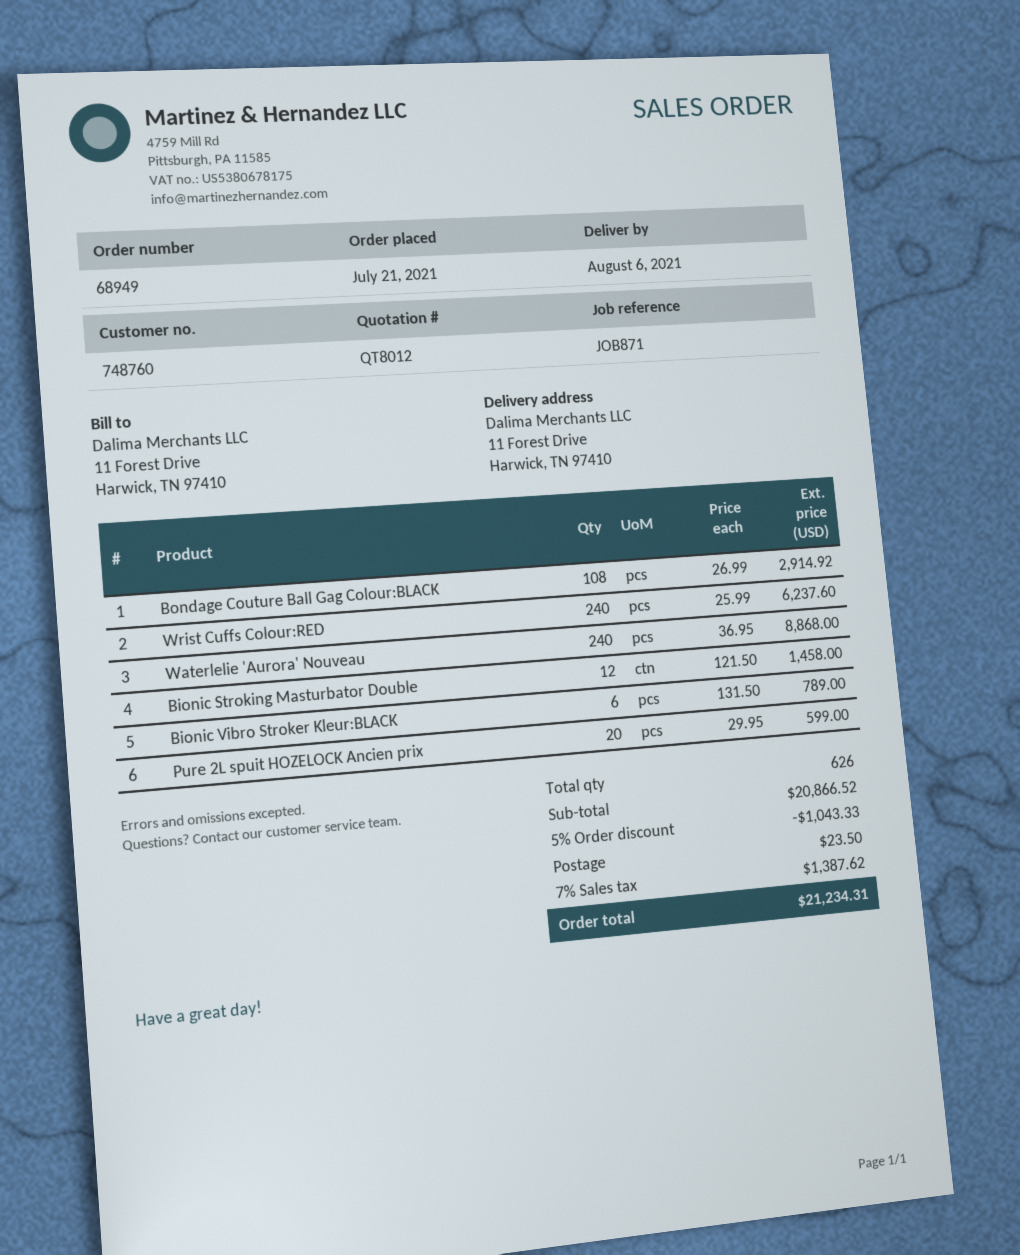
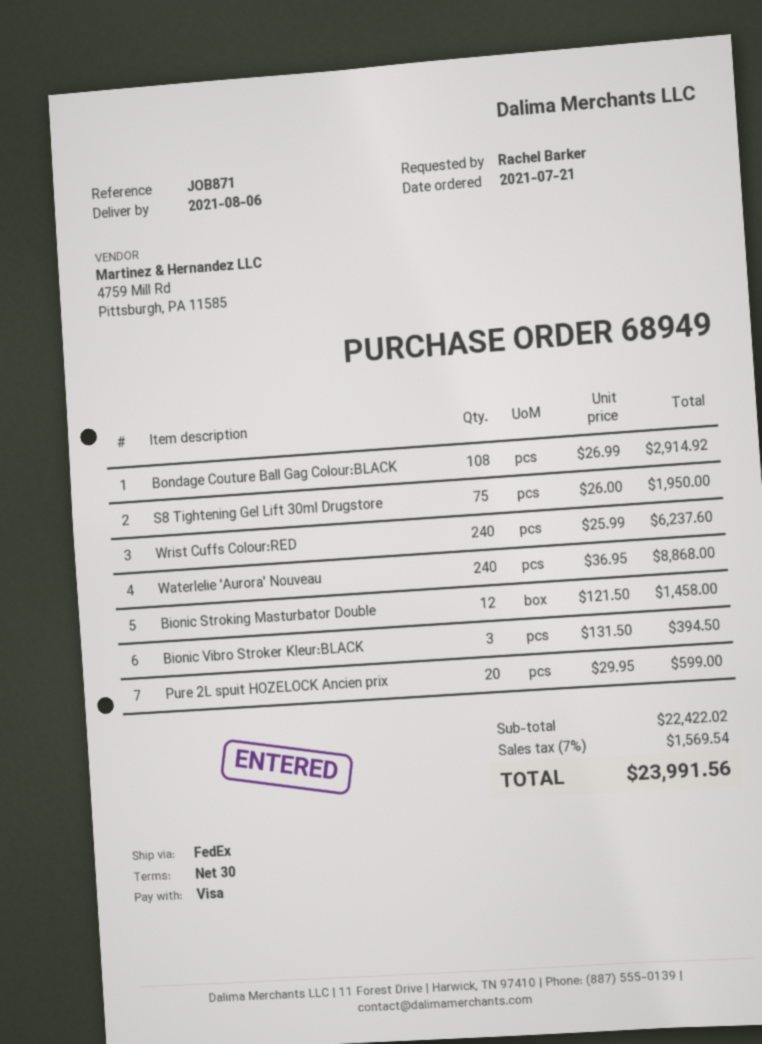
Bionic Vibro Stroker Kleur:BLACK: 6 x 131.50 = 789.00 -> 3 x 131.50 = 394.50
S8 Tightening Gel Lift 30ml Drugstore: none -> 75 x 26.00 = 1950.00
subtotal: 20866.52 -> 22422.02
discount: 5% = 1043.33 -> none
shipping: 23.50 -> none
tax: 7% = 1387.62 -> 7% = 1569.54
total: 21234.31 -> 23991.56

